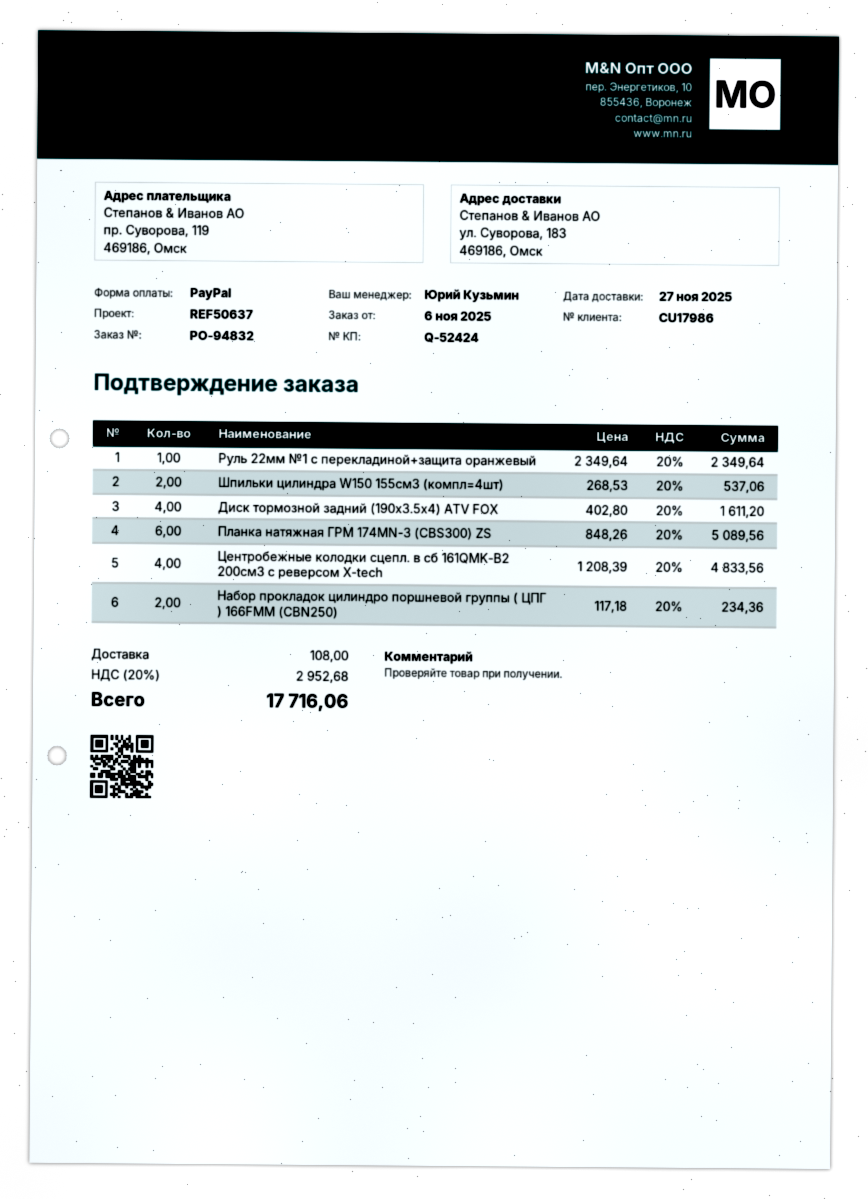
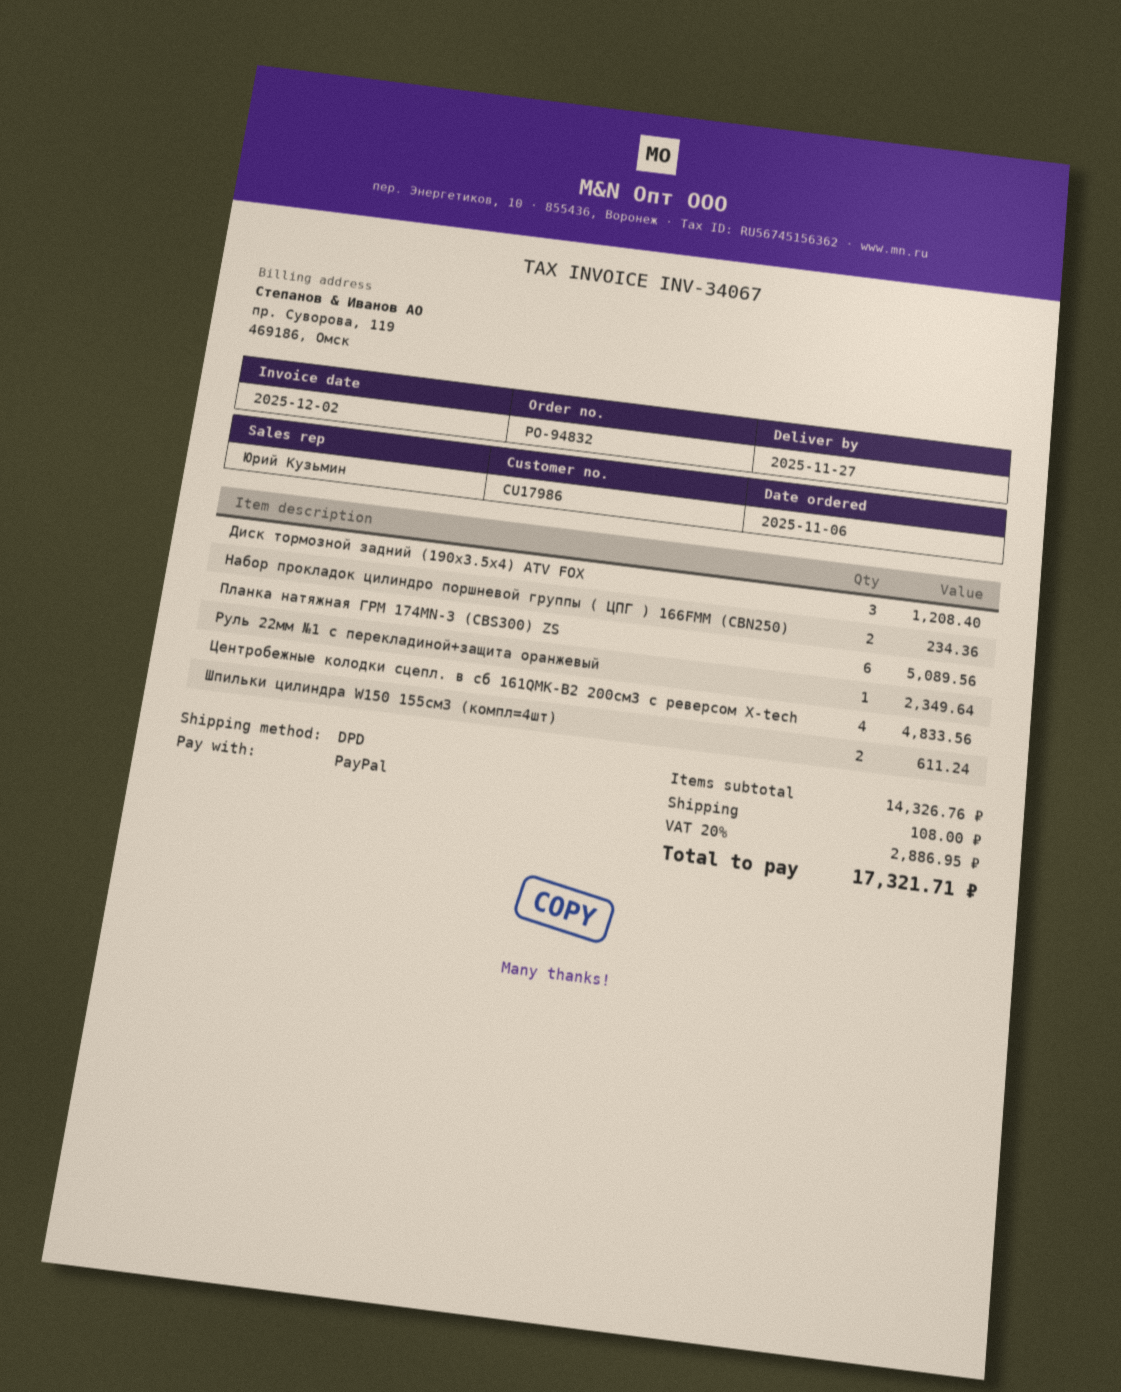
Шпильки цилиндра W150 155см3 (компл=4шт): 2 for 537.06 -> 2 for 611.24
Диск тормозной задний (190x3.5x4) ATV FOX: 4 for 1611.20 -> 3 for 1208.40
tax: 20% = 2952.68 -> 20% = 2886.95
total: 17716.06 -> 17321.71

